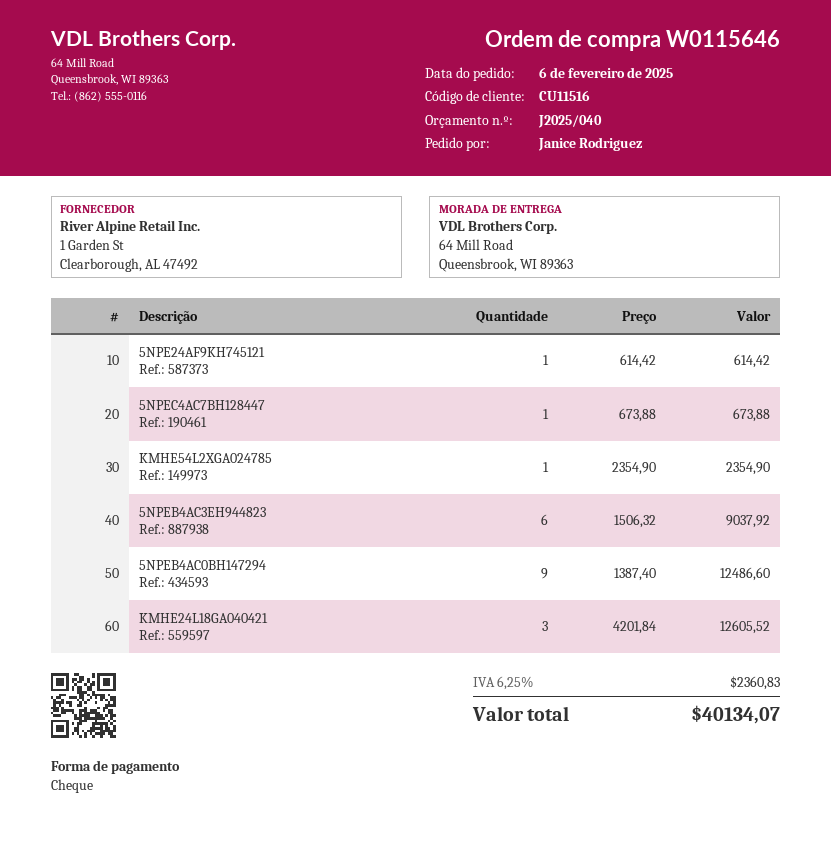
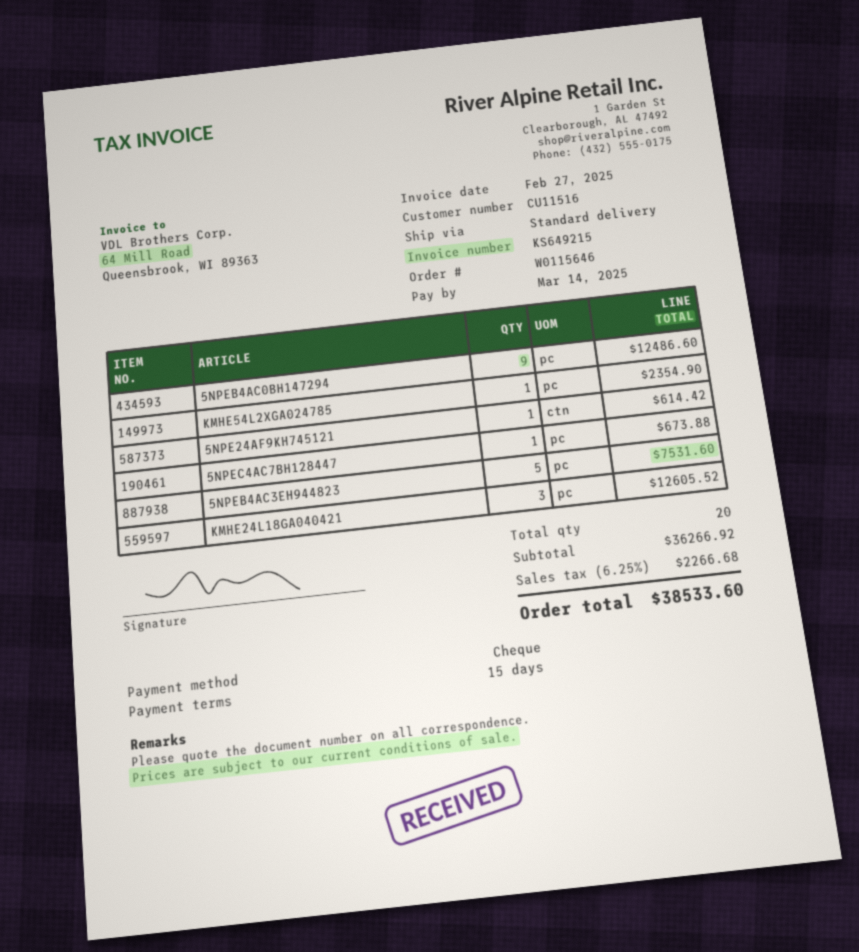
5NPEB4AC3EH944823: 6 for 9037.92 -> 5 for 7531.60
tax: 6.25% = 2360.83 -> 6.25% = 2266.68
total: 40134.07 -> 38533.60

